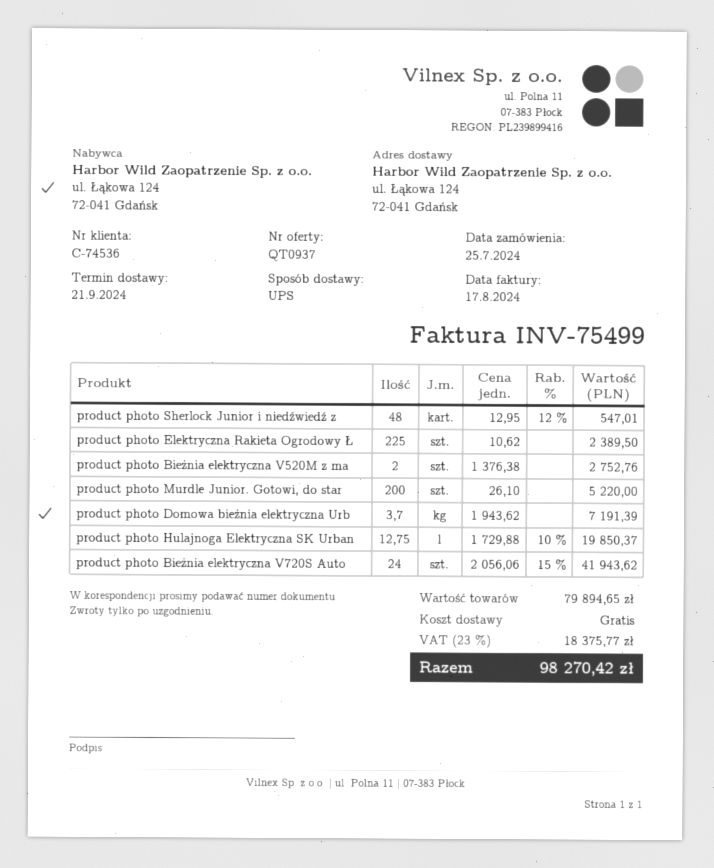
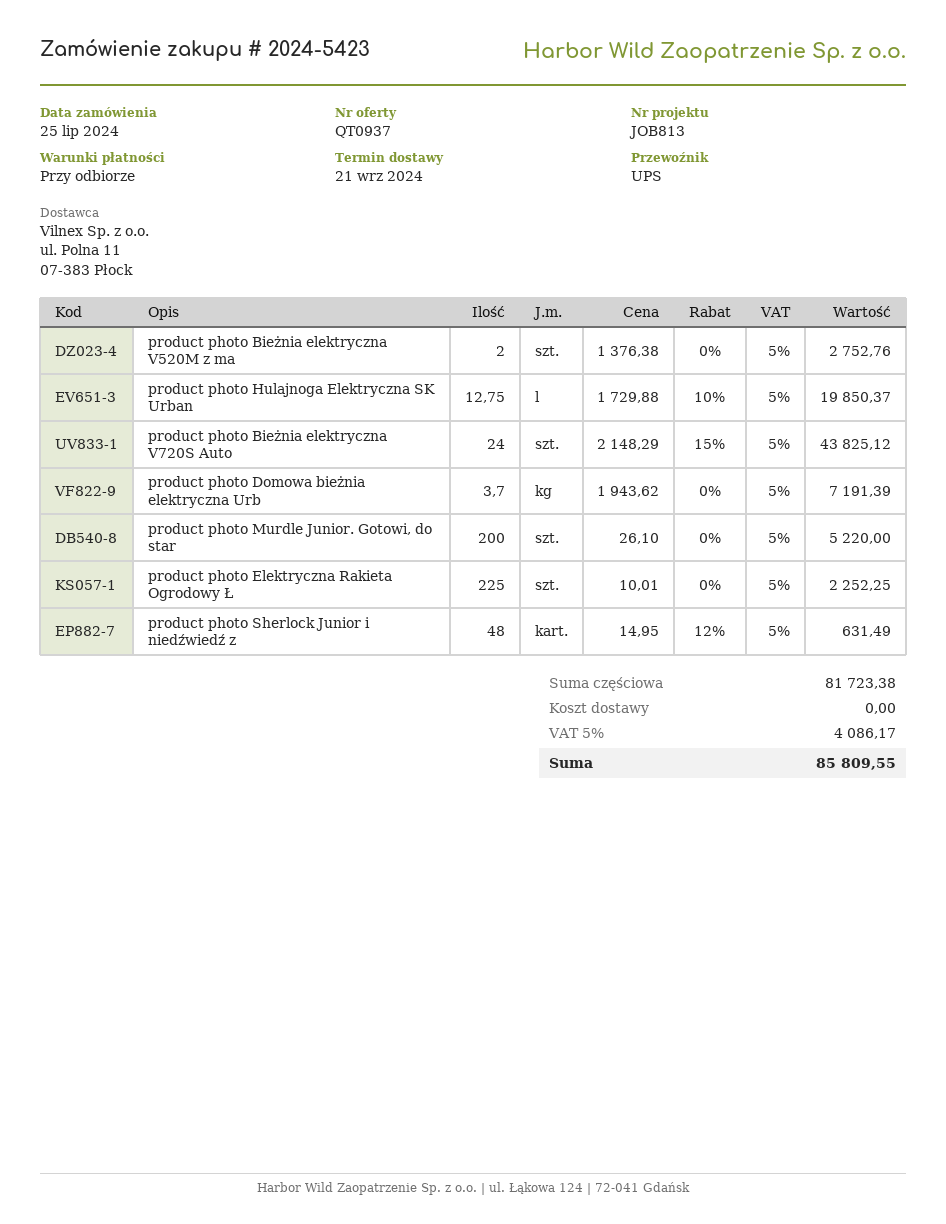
product photo Sherlock Junior i niedźwiedź z: 48 x 12.95 - 12% = 547.01 -> 48 x 14.95 - 12% = 631.49
product photo Elektryczna Rakieta Ogrodowy Ł: 225 x 10.62 = 2389.50 -> 225 x 10.01 = 2252.25
product photo Bieżnia elektryczna V720S Auto: 24 x 2056.06 - 15% = 41943.62 -> 24 x 2148.29 - 15% = 43825.12
subtotal: 79894.65 -> 81723.38
tax: 23% = 18375.77 -> 5% = 4086.17
total: 98270.42 -> 85809.55

